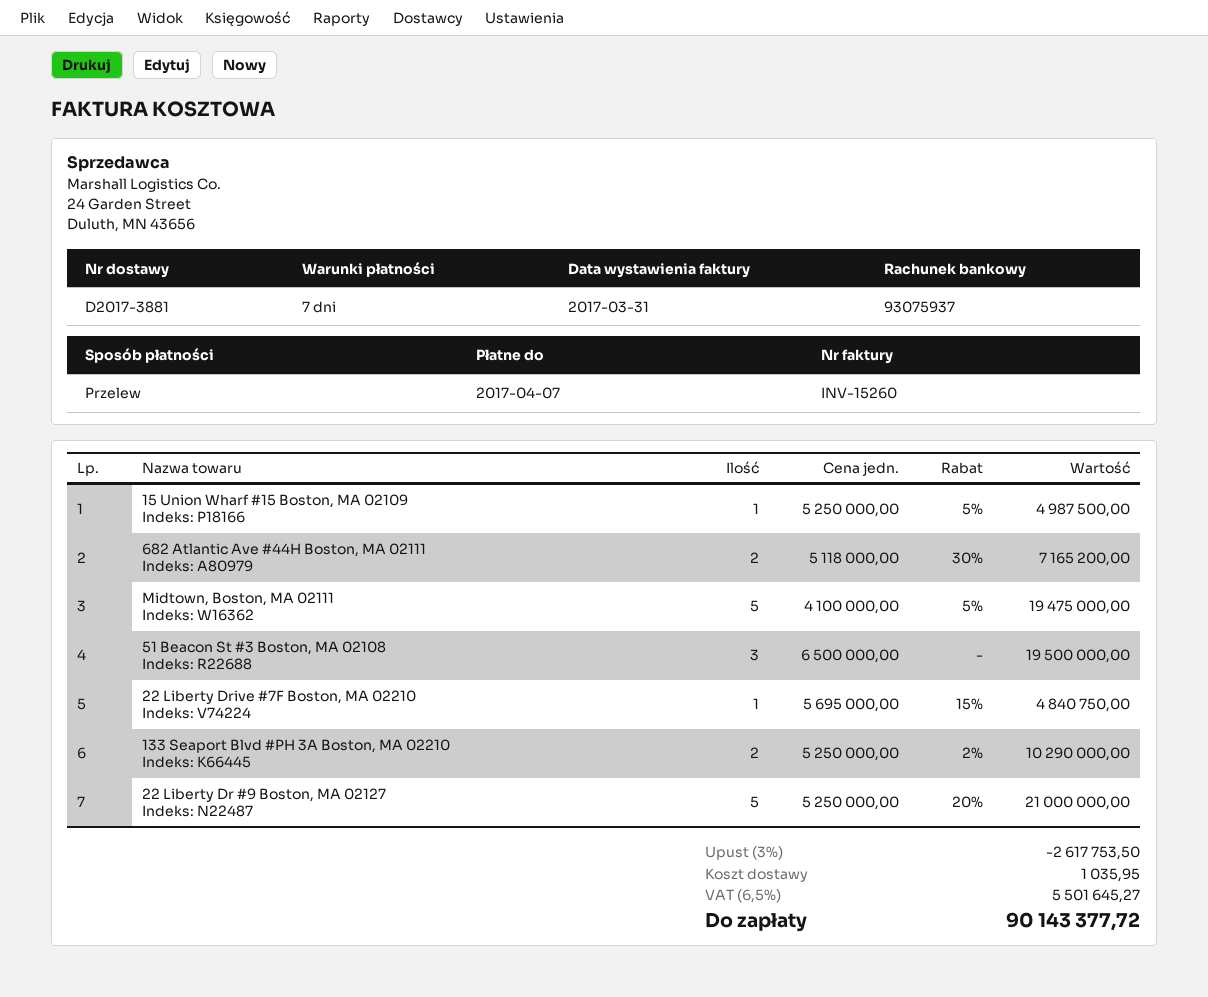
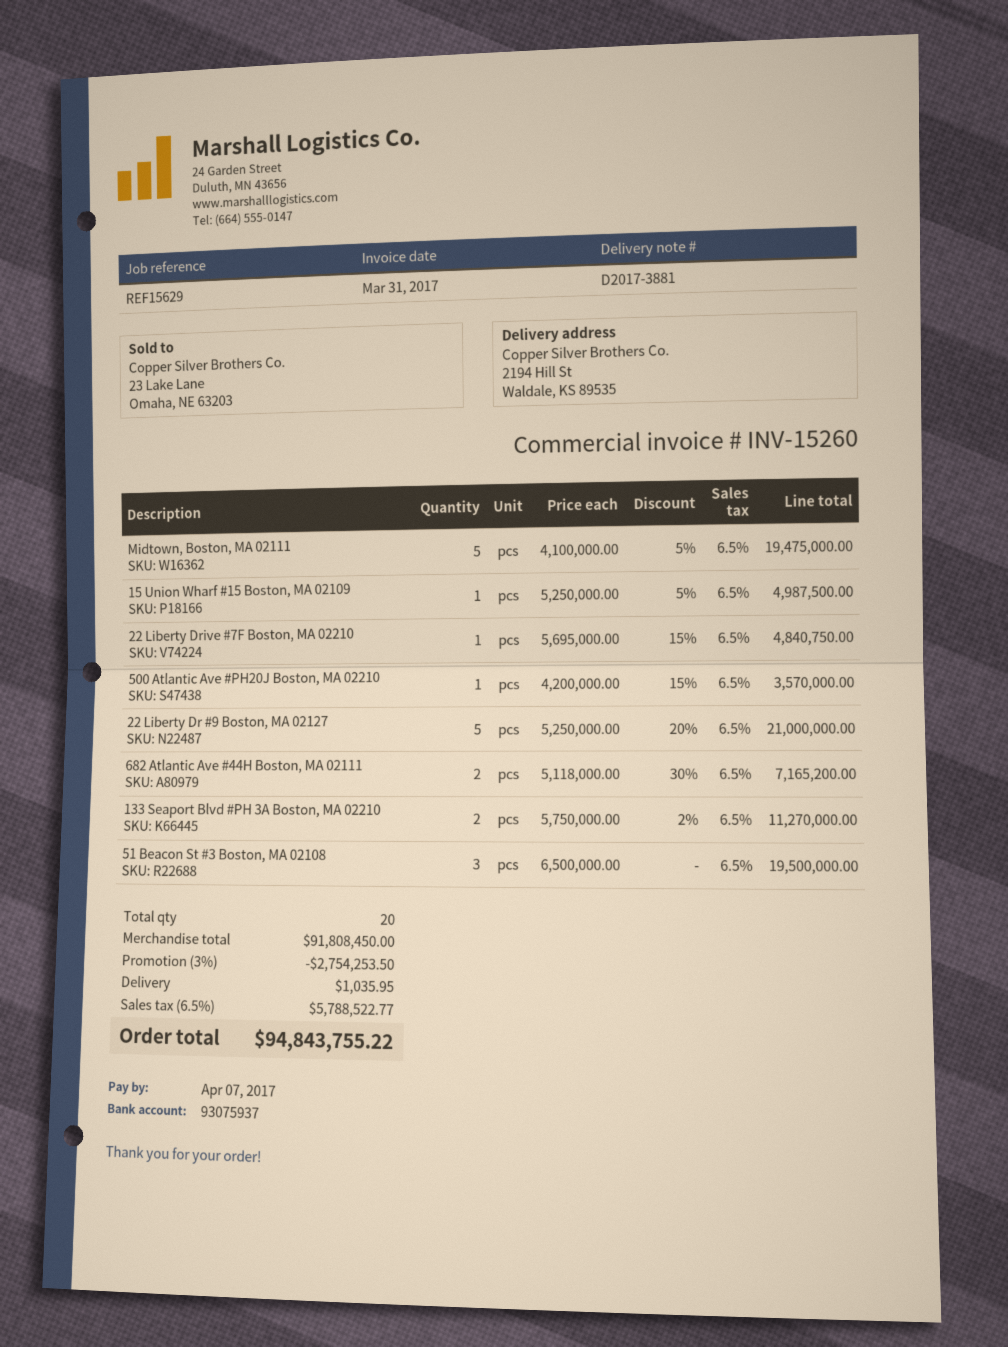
133 Seaport Blvd #PH 3A Boston, MA 02210: 2 x 5250000.00 - 2% = 10290000.00 -> 2 x 5750000.00 - 2% = 11270000.00
500 Atlantic Ave #PH20J Boston, MA 02210: none -> 1 x 4200000.00 - 15% = 3570000.00
discount: 3% = 2617753.50 -> 3% = 2754253.50
tax: 6.5% = 5501645.27 -> 6.5% = 5788522.77
total: 90143377.72 -> 94843755.22

